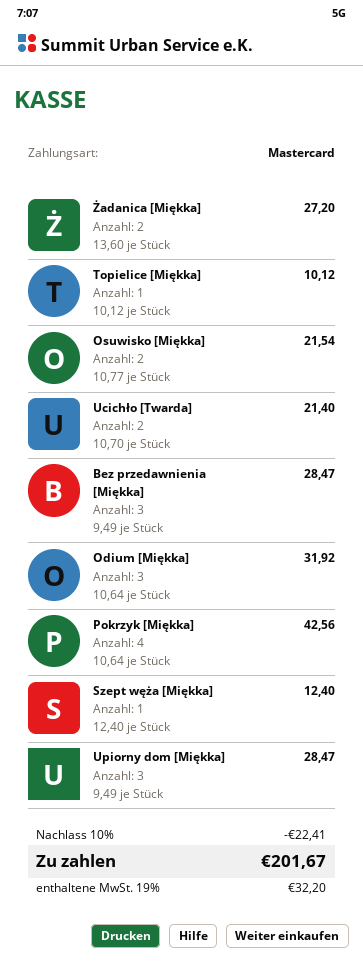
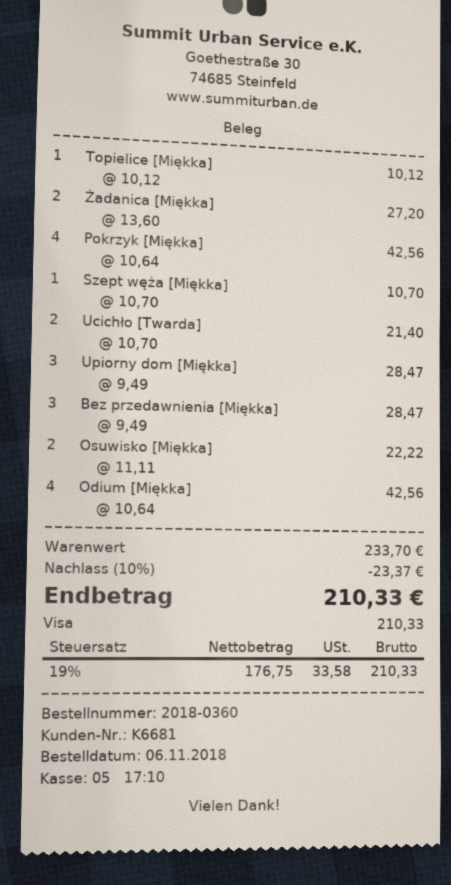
payment method: Mastercard -> Visa
Osuwisko [Miękka]: 2 x 10.77 = 21.54 -> 2 x 11.11 = 22.22
Odium [Miękka]: 3 x 10.64 = 31.92 -> 4 x 10.64 = 42.56
Szept węża [Miękka]: 1 x 12.40 = 12.40 -> 1 x 10.70 = 10.70
discount: 10% = 22.41 -> 10% = 23.37
tax: 19% = 32.20 -> 19% = 33.58
total: 201.67 -> 210.33

